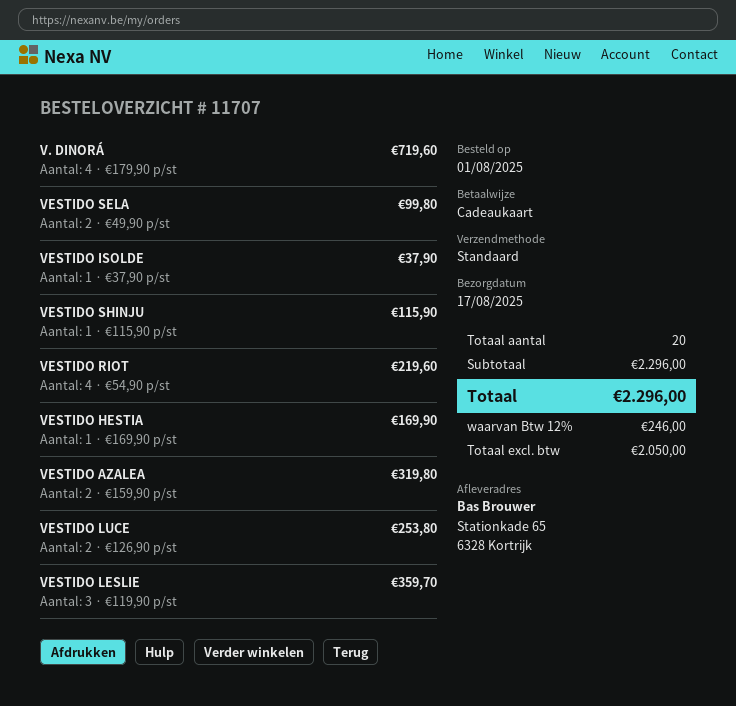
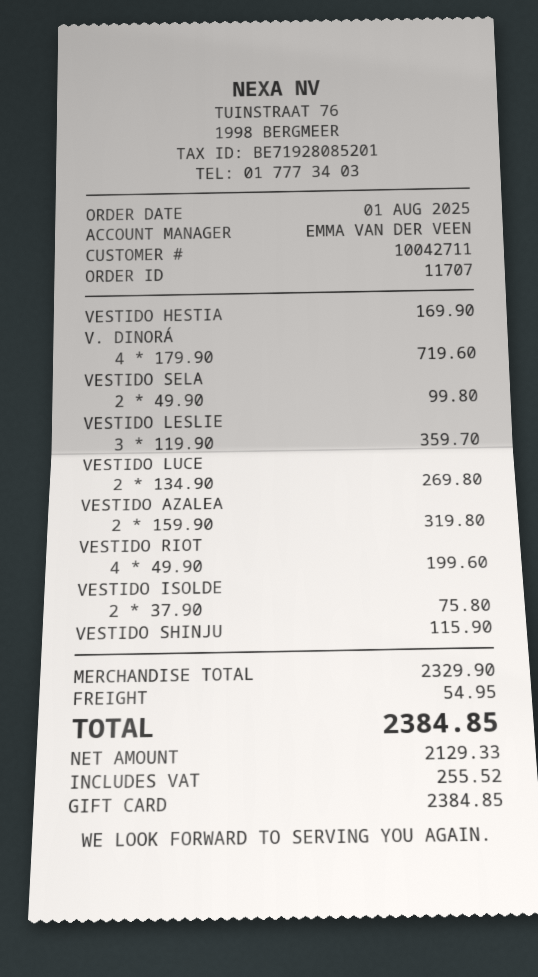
VESTIDO ISOLDE: 1 x 37.90 = 37.90 -> 2 x 37.90 = 75.80
VESTIDO RIOT: 4 x 54.90 = 219.60 -> 4 x 49.90 = 199.60
VESTIDO LUCE: 2 x 126.90 = 253.80 -> 2 x 134.90 = 269.80
subtotal: 2296.00 -> 2329.90
shipping: none -> 54.95
net: 2050.00 -> 2129.33
tax: 246.00 -> 255.52
total: 2296.00 -> 2384.85

